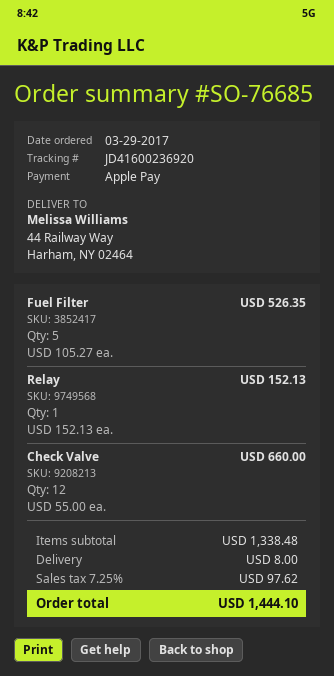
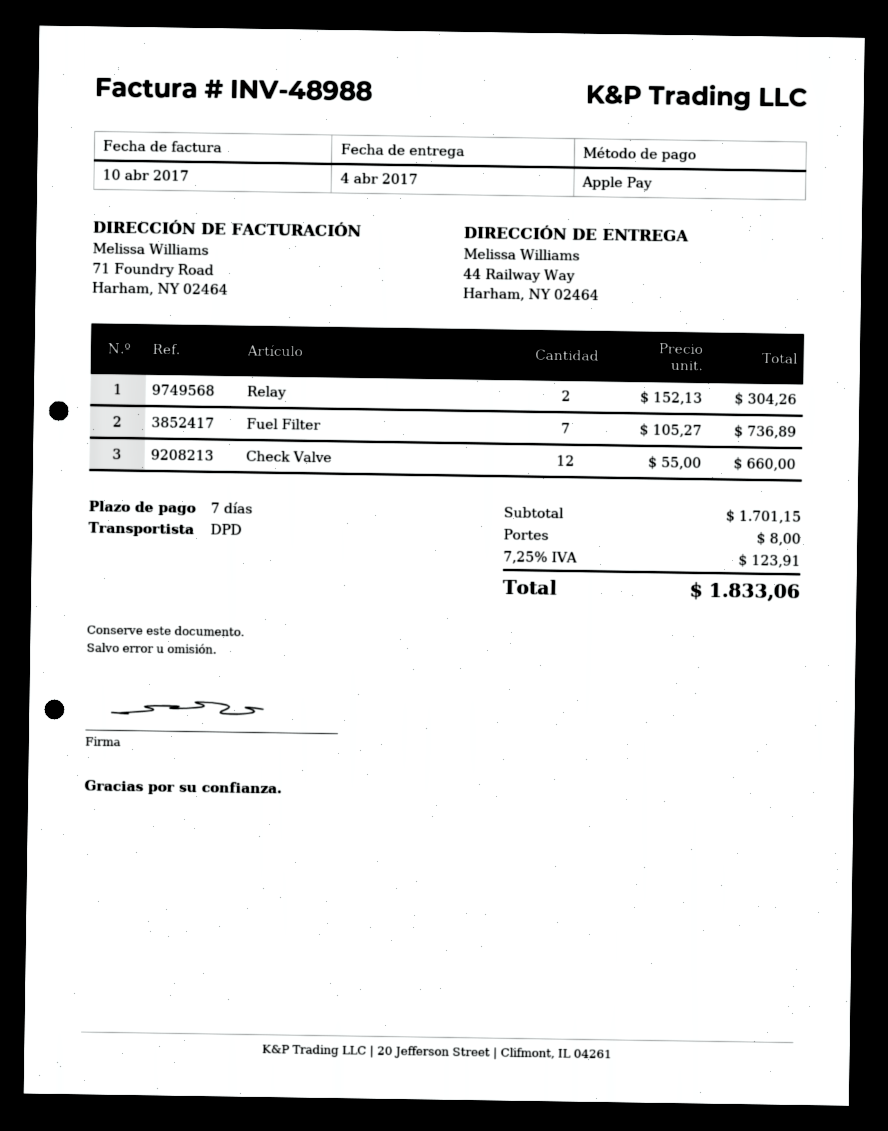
Fuel Filter: 5 x 105.27 = 526.35 -> 7 x 105.27 = 736.89
Relay: 1 x 152.13 = 152.13 -> 2 x 152.13 = 304.26
subtotal: 1338.48 -> 1701.15
tax: 7.25% = 97.62 -> 7.25% = 123.91
total: 1444.10 -> 1833.06

